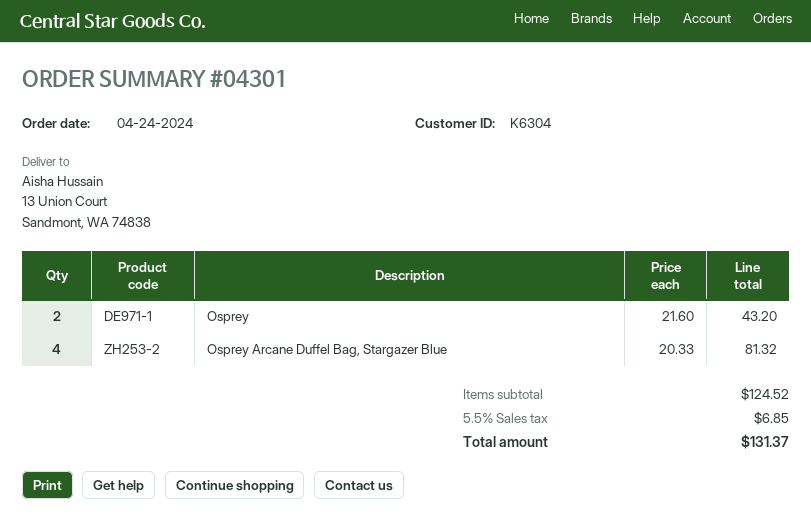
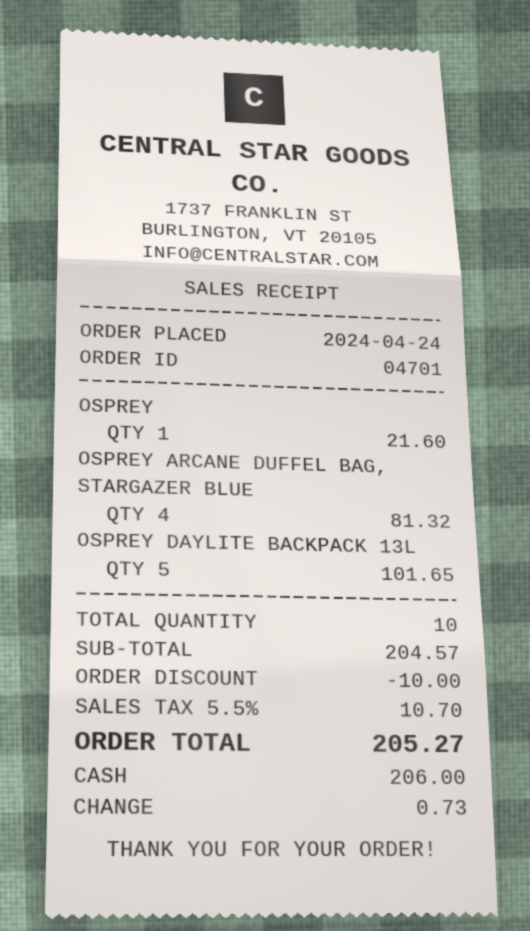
order number: 04301 -> 04701
Osprey: 2 for 43.20 -> 1 for 21.60
OSPREY DAYLITE BACKPACK 13L: none -> 5 for 101.65
subtotal: 124.52 -> 204.57
discount: none -> 10.00
tax: 5.5% = 6.85 -> 5.5% = 10.70
total: 131.37 -> 205.27

